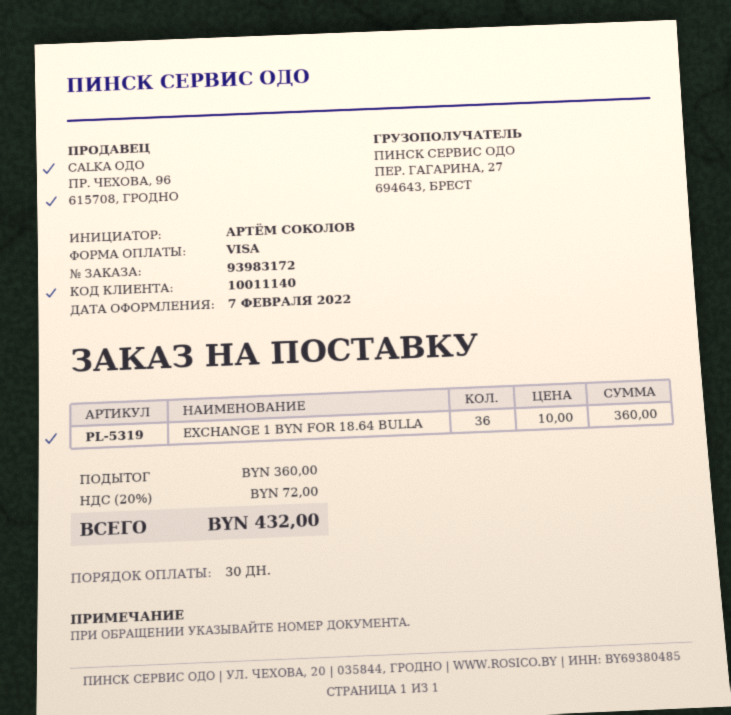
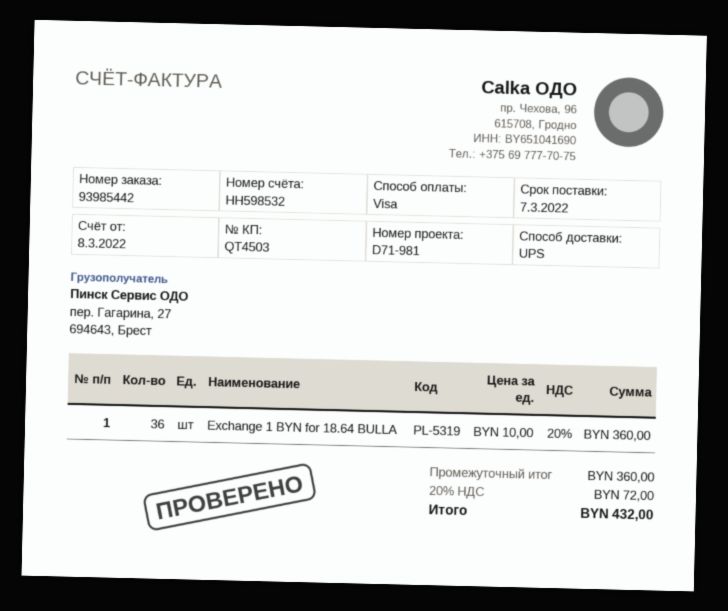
order number: 93983172 -> 93985442

